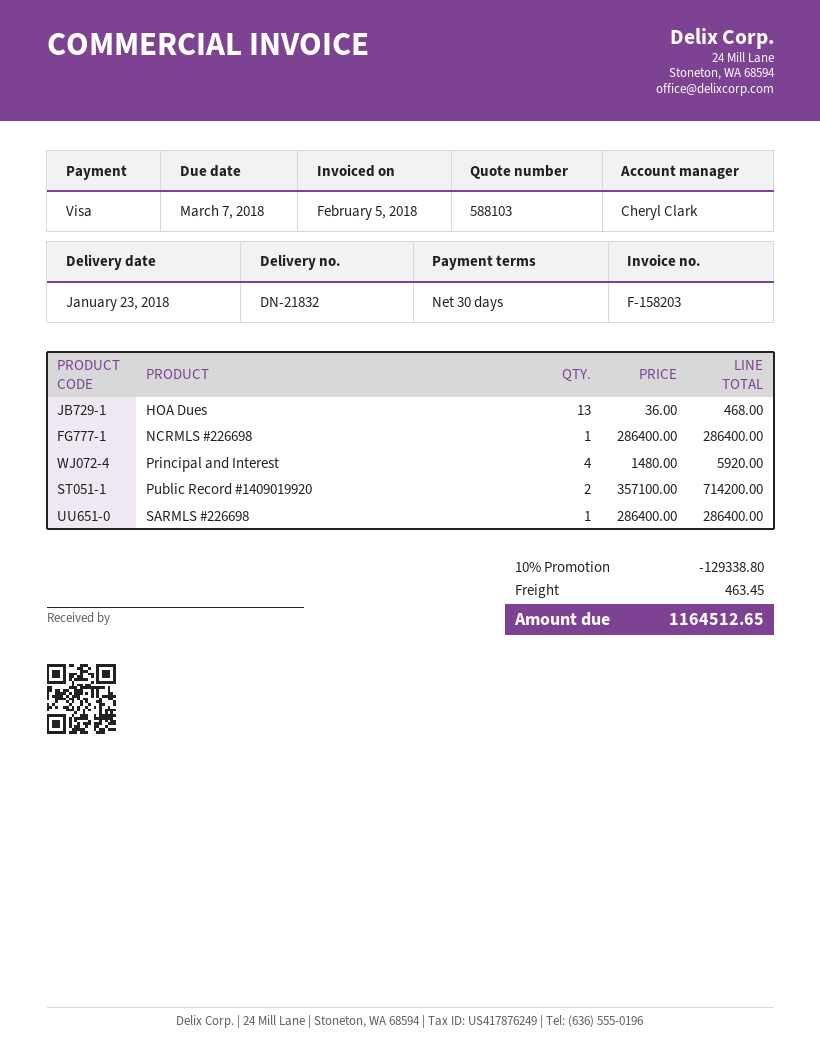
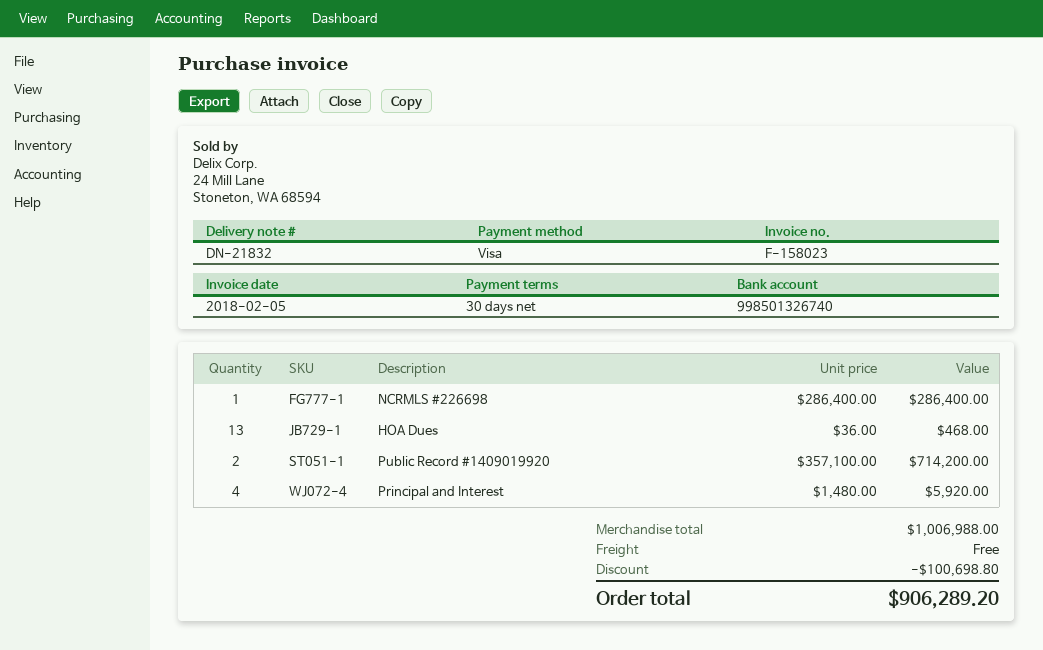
invoice number: F-158203 -> F-158023
SARMLS #226698: 1 x 286400.00 = 286400.00 -> none
discount: 129338.80 -> 100698.80
shipping: 463.45 -> 0.00
total: 1164512.65 -> 906289.20

